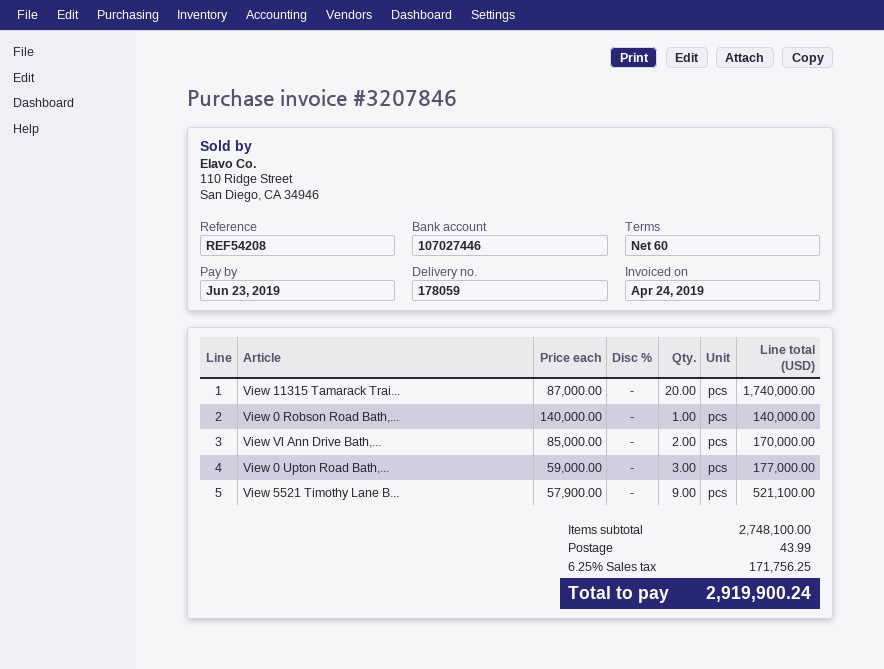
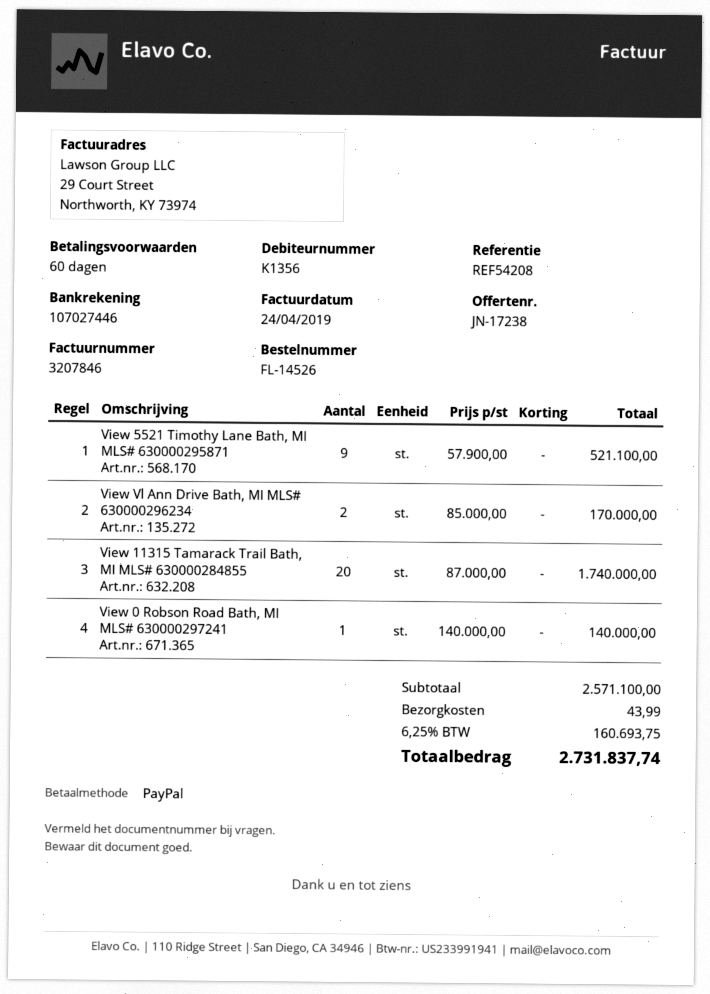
View 0 Upton Road Bath,...: 3 x 59000.00 = 177000.00 -> none
subtotal: 2748100.00 -> 2571100.00
tax: 6.25% = 171756.25 -> 6.25% = 160693.75
total: 2919900.24 -> 2731837.74

